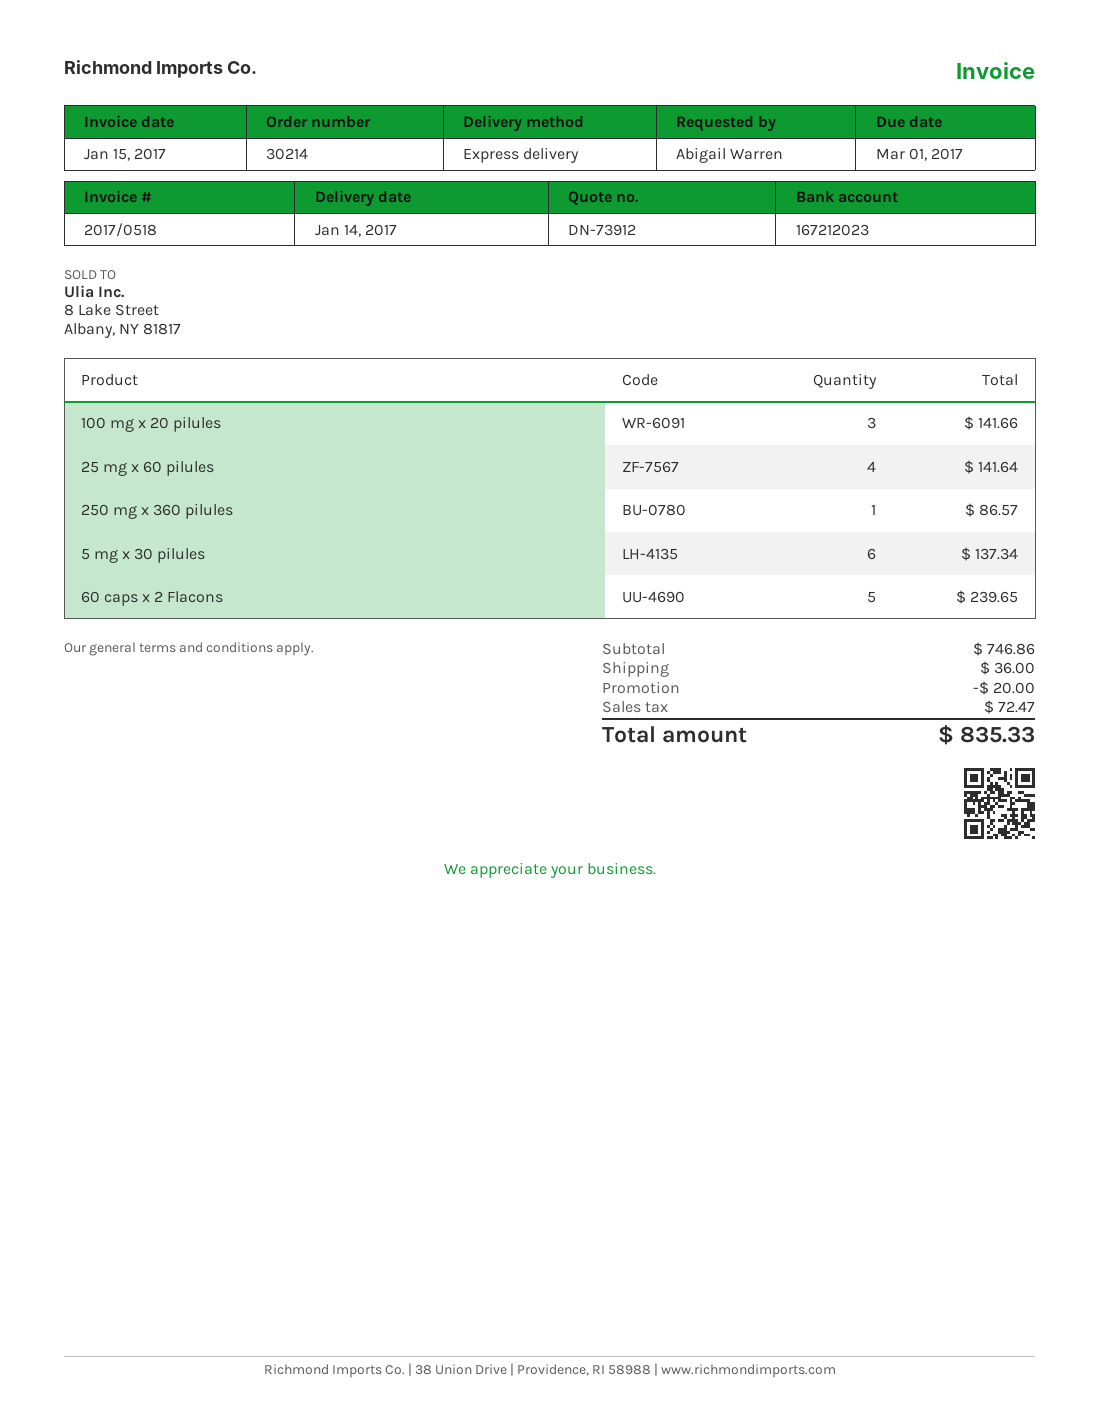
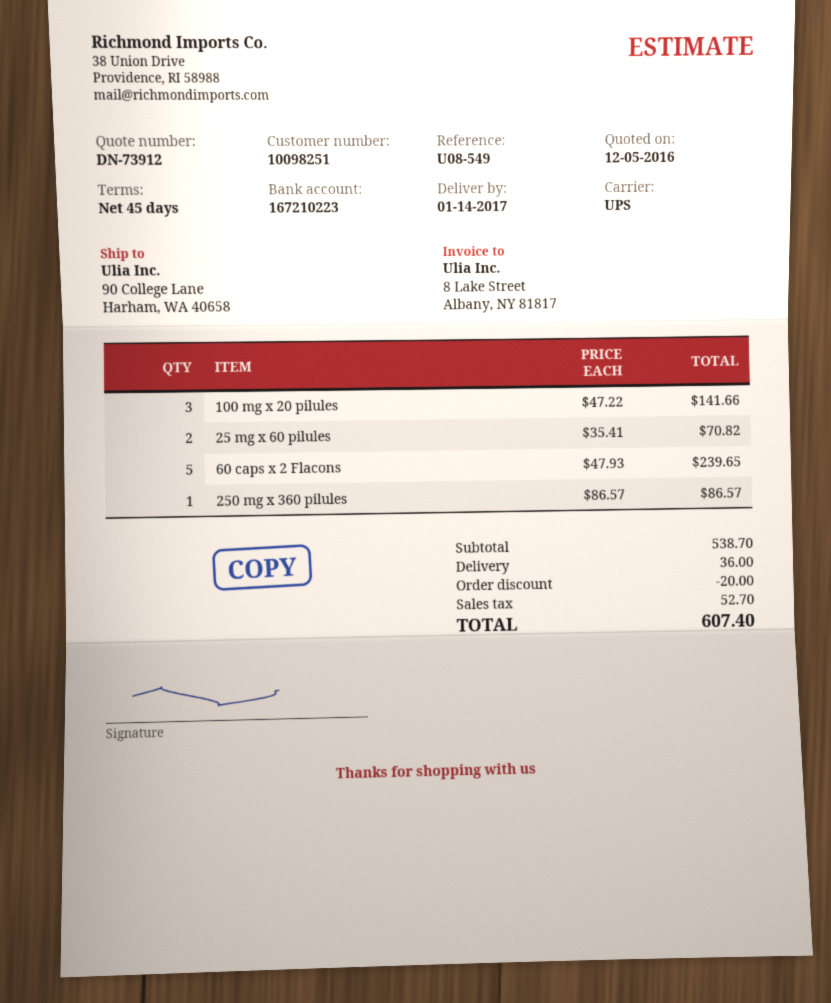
bank account: 167212023 -> 167210223
shipping method: express -> UPS
25 mg x 60 pilules: 4 for 141.64 -> 2 for 70.82
5 mg x 30 pilules: 6 for 137.34 -> none
subtotal: 746.86 -> 538.70
tax: 72.47 -> 52.70
total: 835.33 -> 607.40

